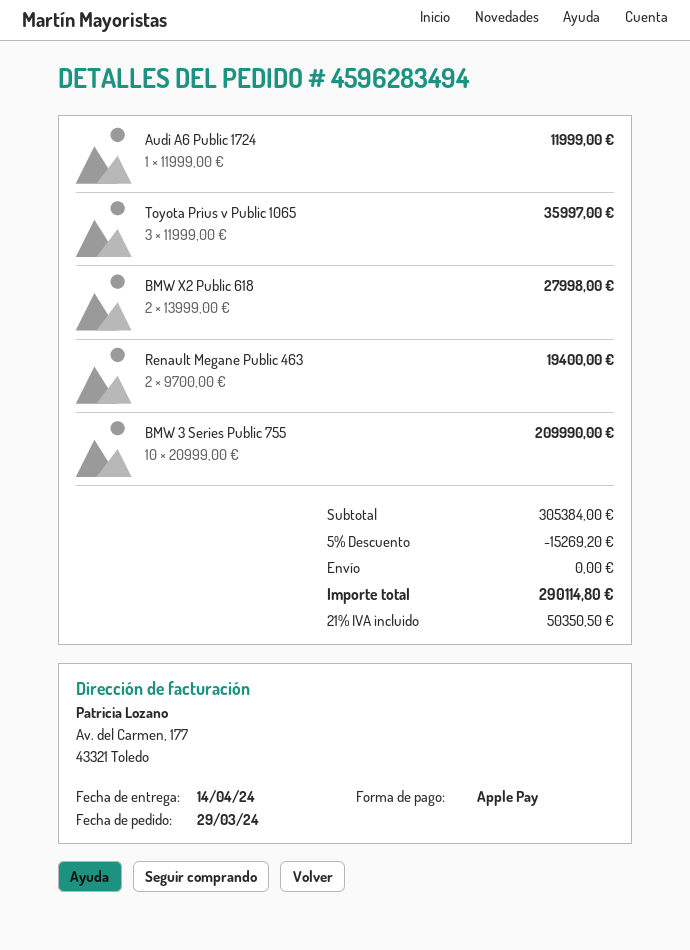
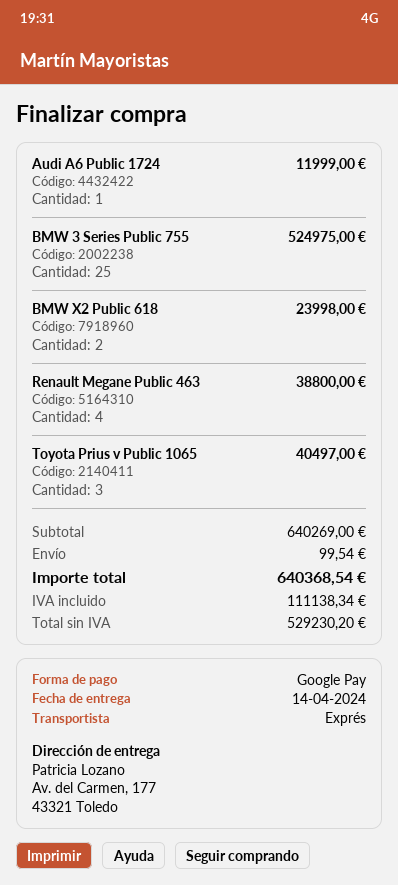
payment method: Apple Pay -> Google Pay
Toyota Prius v Public 1065: 3 for 35997.00 -> 3 for 40497.00
BMW X2 Public 618: 2 for 27998.00 -> 2 for 23998.00
Renault Megane Public 463: 2 for 19400.00 -> 4 for 38800.00
BMW 3 Series Public 755: 10 for 209990.00 -> 25 for 524975.00
subtotal: 305384.00 -> 640269.00
discount: 5% = 15269.20 -> none
shipping: 0.00 -> 99.54
tax: 50350.50 -> 111138.34
total: 290114.80 -> 640368.54

